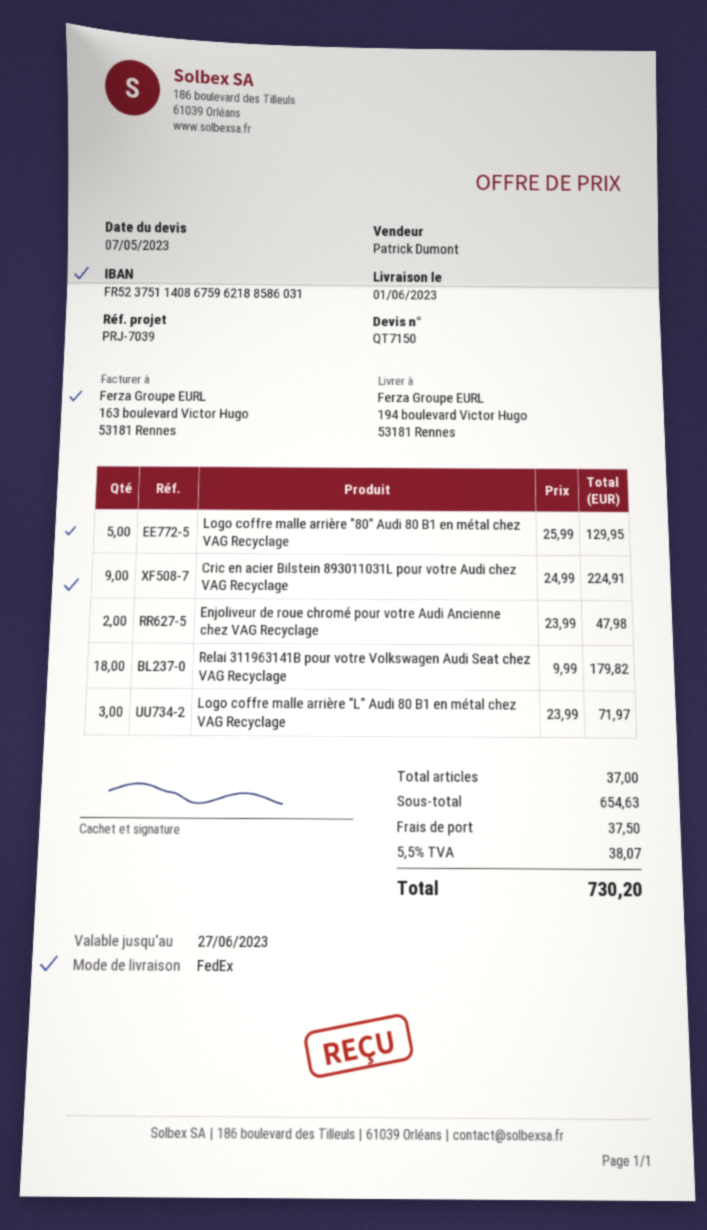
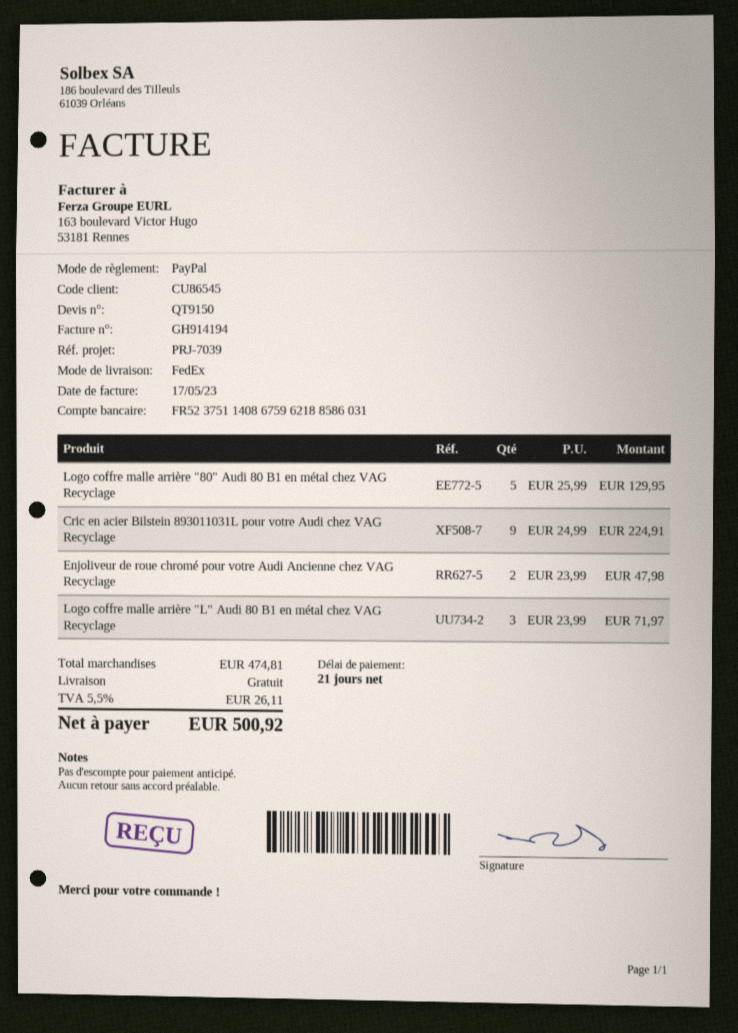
quote number: QT7150 -> QT9150
Relai 311963141B pour votre Volkswagen Audi Seat chez VAG Recyclage: 18 x 9.99 = 179.82 -> none
subtotal: 654.63 -> 474.81
shipping: 37.50 -> 0.00
tax: 5.5% = 38.07 -> 5.5% = 26.11
total: 730.20 -> 500.92

